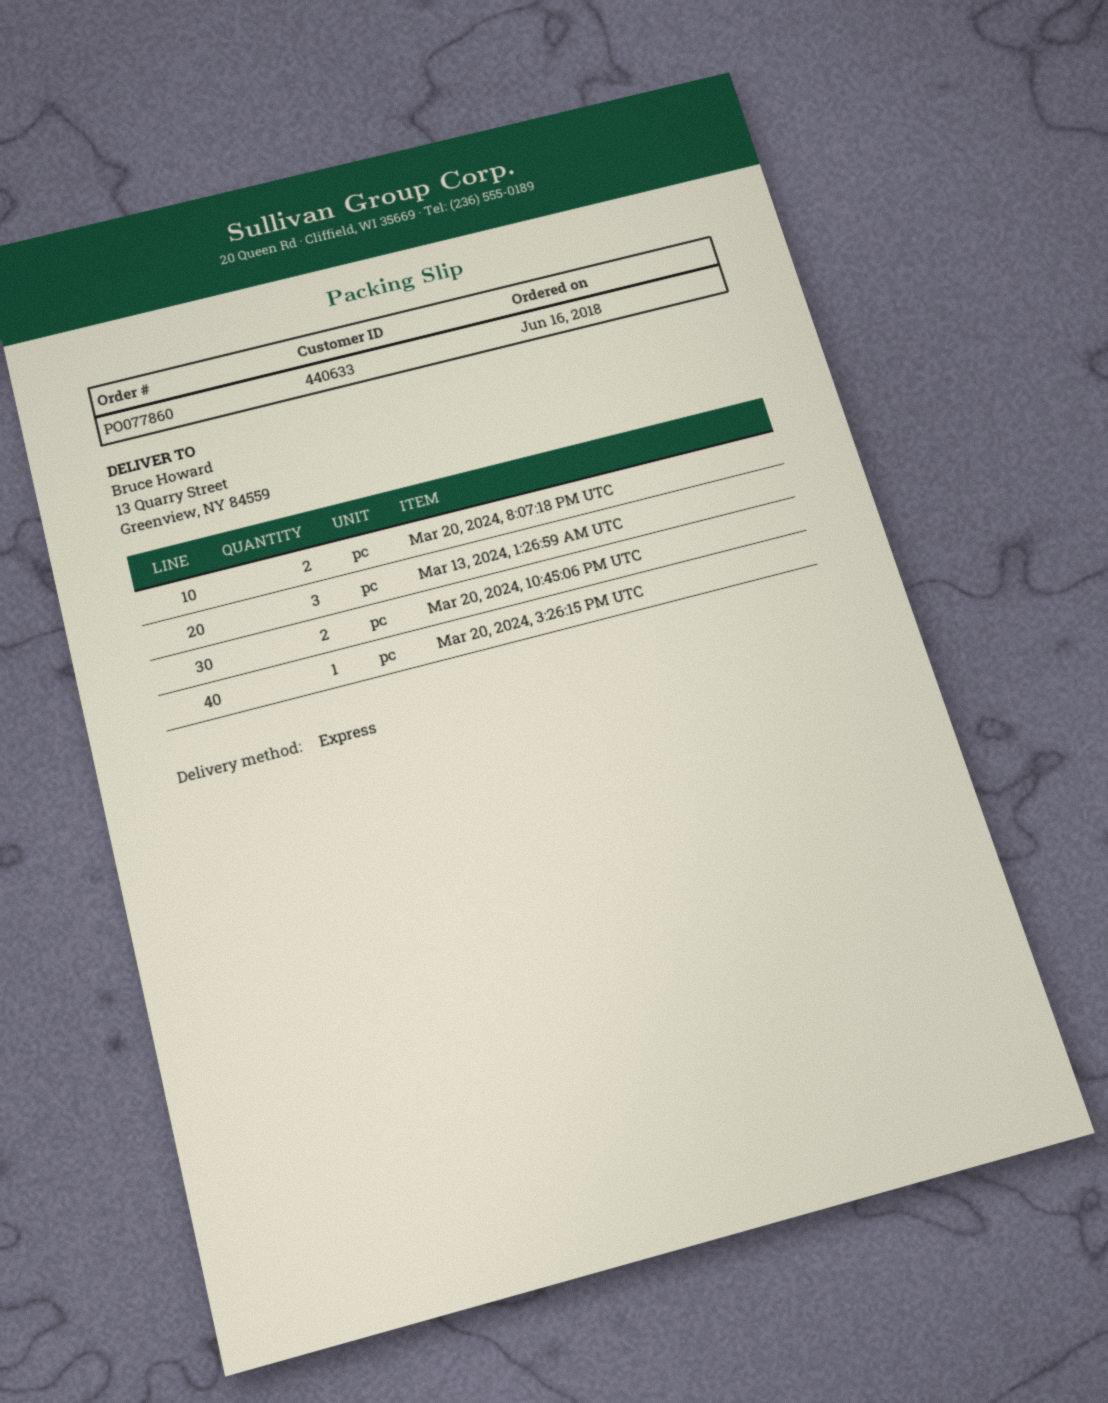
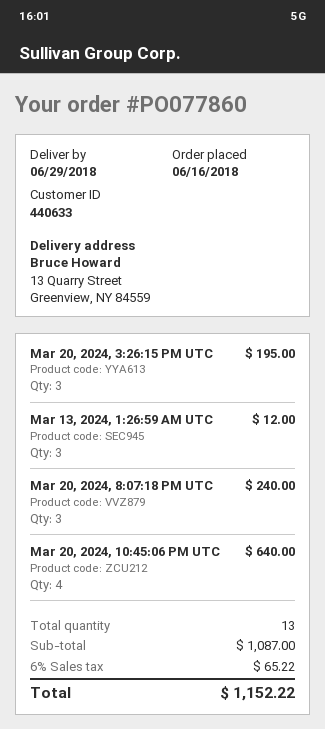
Mar 20, 2024, 8:07:18 PM UTC: 2 -> 3
Mar 20, 2024, 10:45:06 PM UTC: 2 -> 4
Mar 20, 2024, 3:26:15 PM UTC: 1 -> 3

